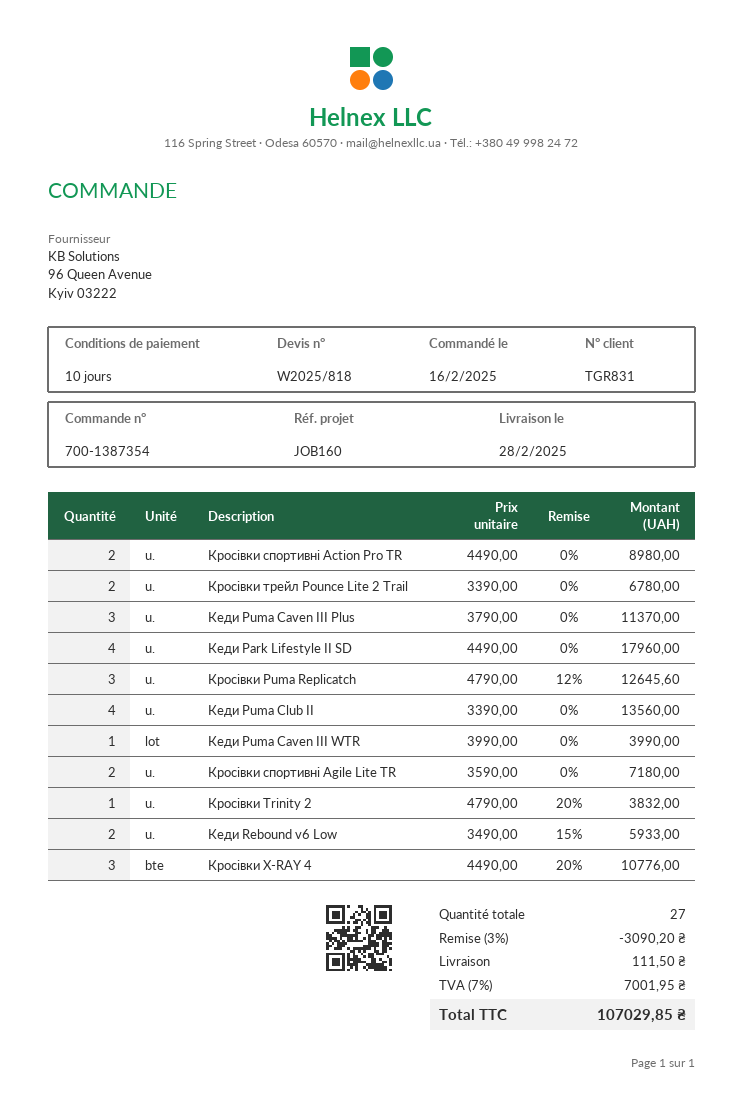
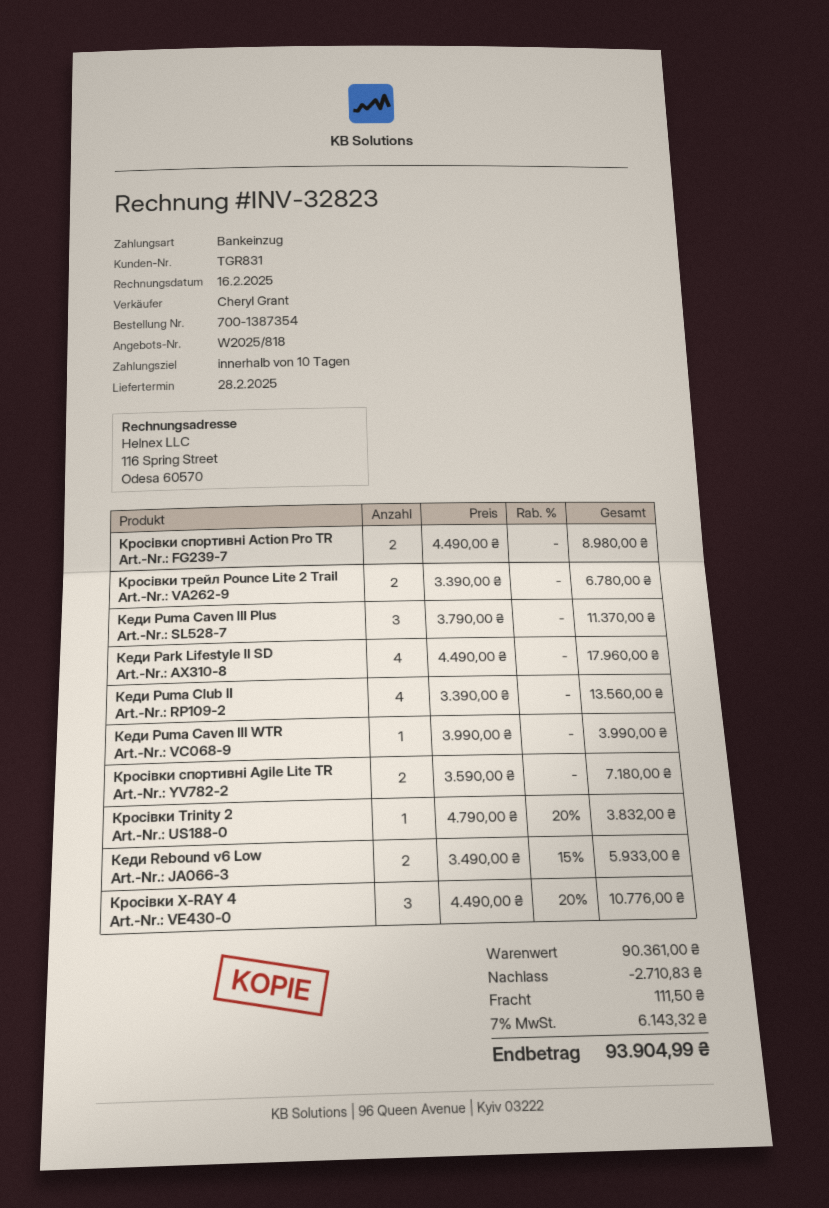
Кросівки Puma Replicatch: 3 x 4790.00 - 12% = 12645.60 -> none
discount: 3090.20 -> 2710.83
tax: 7% = 7001.95 -> 7% = 6143.32
total: 107029.85 -> 93904.99

